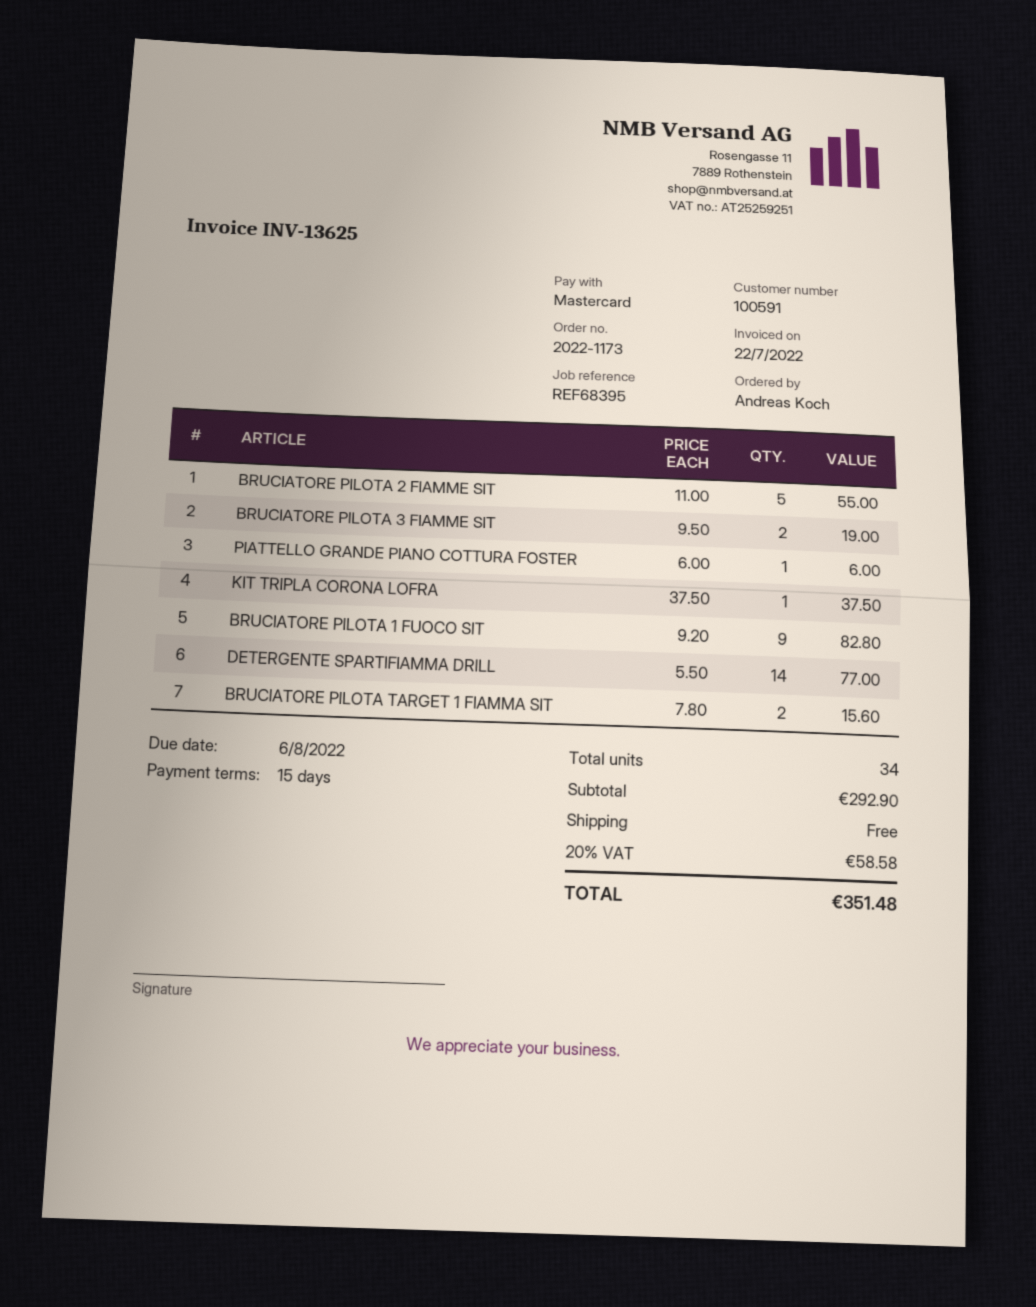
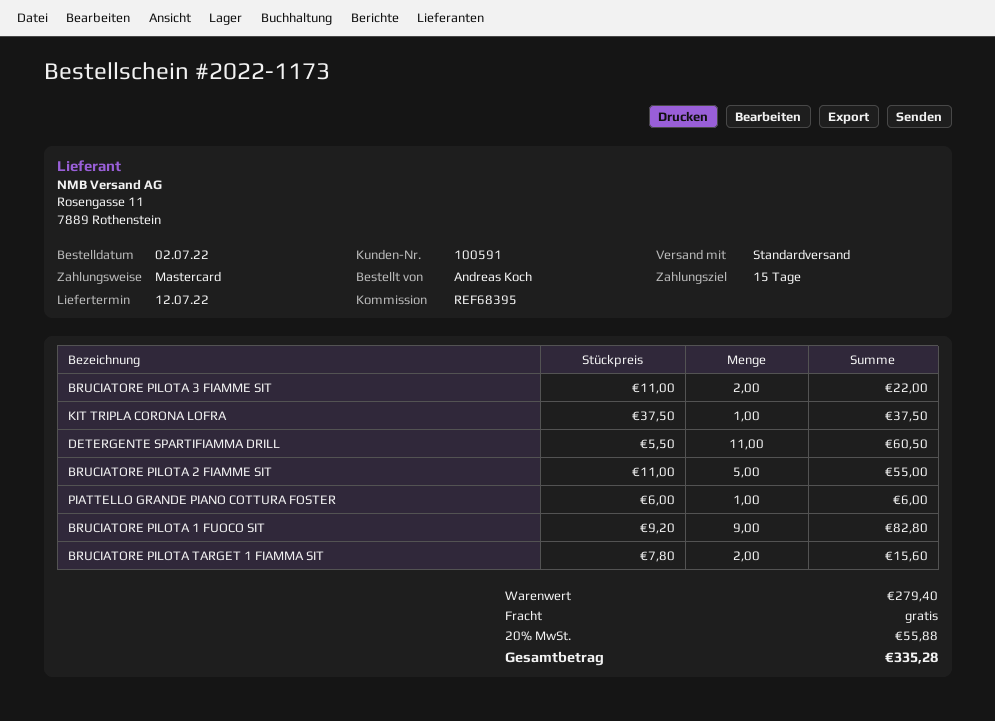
BRUCIATORE PILOTA 3 FIAMME SIT: 2 x 9.50 = 19.00 -> 2 x 11.00 = 22.00
DETERGENTE SPARTIFIAMMA DRILL: 14 x 5.50 = 77.00 -> 11 x 5.50 = 60.50
subtotal: 292.90 -> 279.40
tax: 20% = 58.58 -> 20% = 55.88
total: 351.48 -> 335.28

